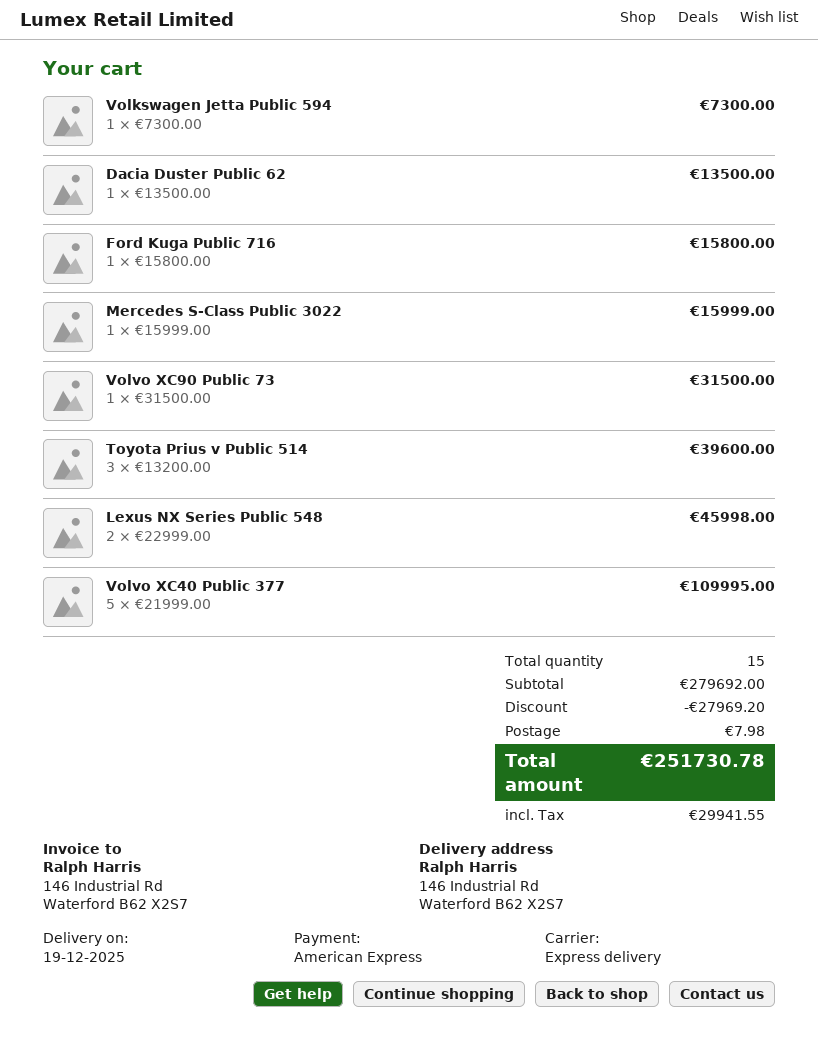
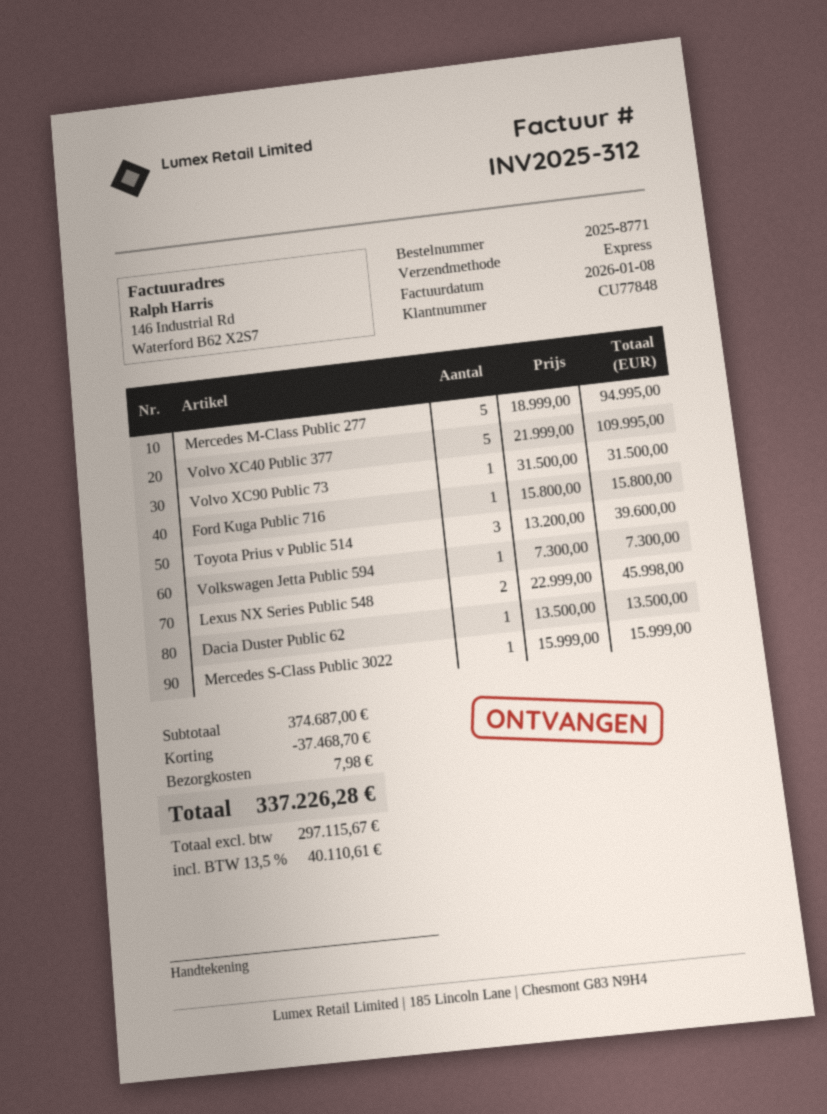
Mercedes M-Class Public 277: none -> 5 x 18999.00 = 94995.00
subtotal: 279692.00 -> 374687.00
discount: 27969.20 -> 37468.70
tax: 29941.55 -> 40110.61
total: 251730.78 -> 337226.28

